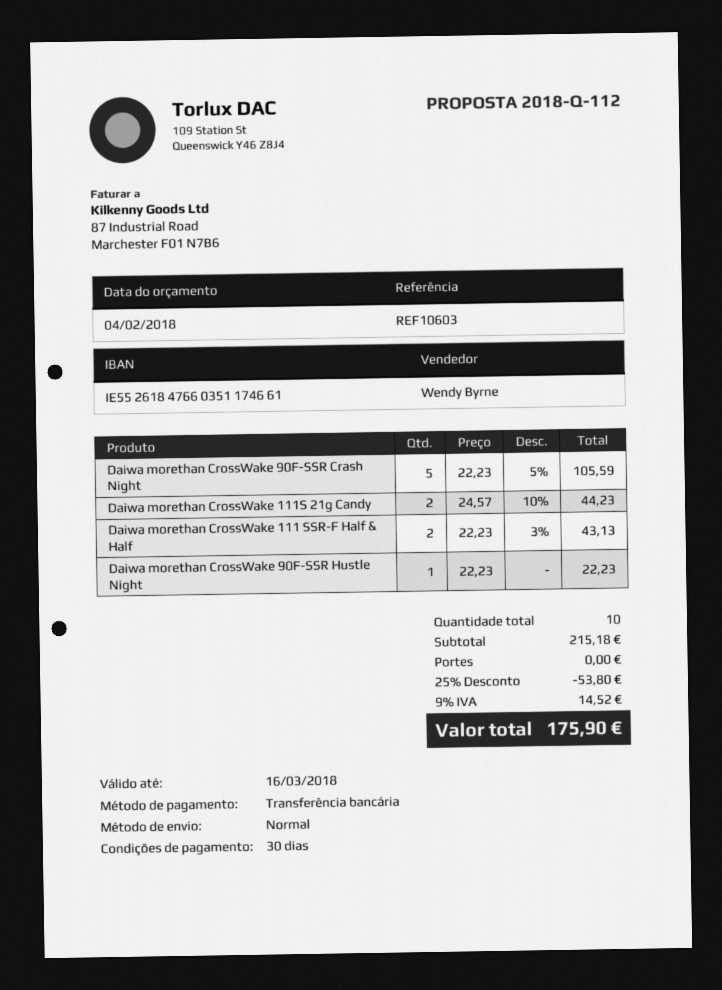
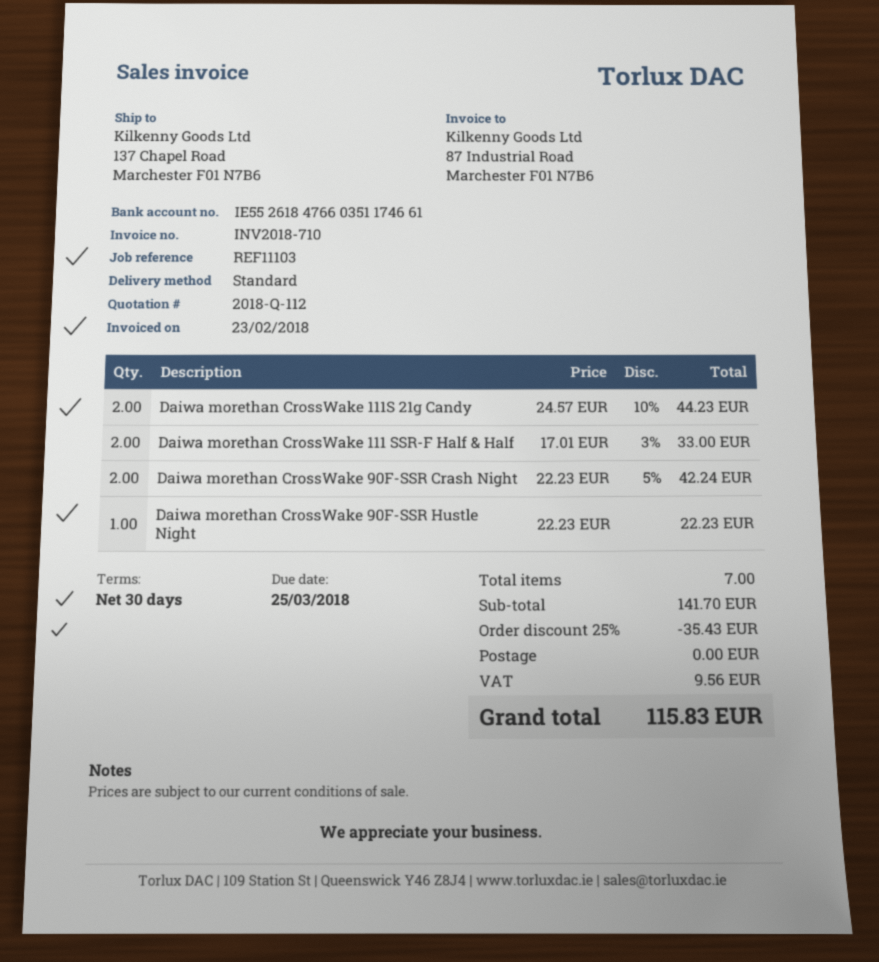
reference: REF10603 -> REF11103
Daiwa morethan CrossWake 90F-SSR Crash Night: 5 x 22.23 - 5% = 105.59 -> 2 x 22.23 - 5% = 42.24
Daiwa morethan CrossWake 111 SSR-F Half & Half: 2 x 22.23 - 3% = 43.13 -> 2 x 17.01 - 3% = 33.00
total quantity: 10 -> 7
subtotal: 215.18 -> 141.70
discount: 25% = 53.80 -> 25% = 35.43
tax: 14.52 -> 9.56
total: 175.90 -> 115.83

